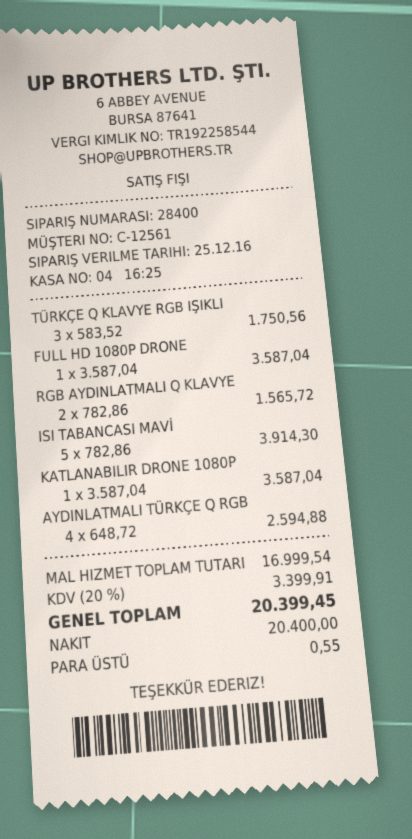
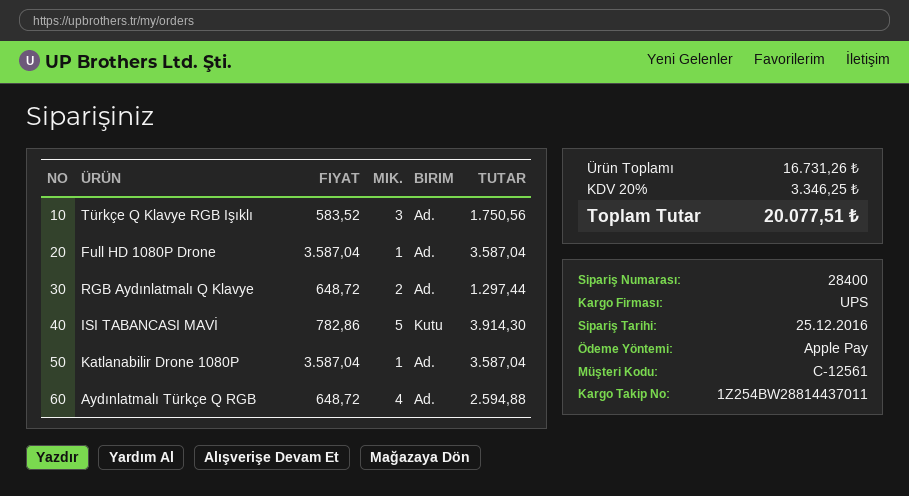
payment method: cash -> Apple Pay
RGB AYDINLATMALI Q KLAVYE: 2 x 782.86 = 1565.72 -> 2 x 648.72 = 1297.44
subtotal: 16999.54 -> 16731.26
tax: 20% = 3399.91 -> 20% = 3346.25
total: 20399.45 -> 20077.51

